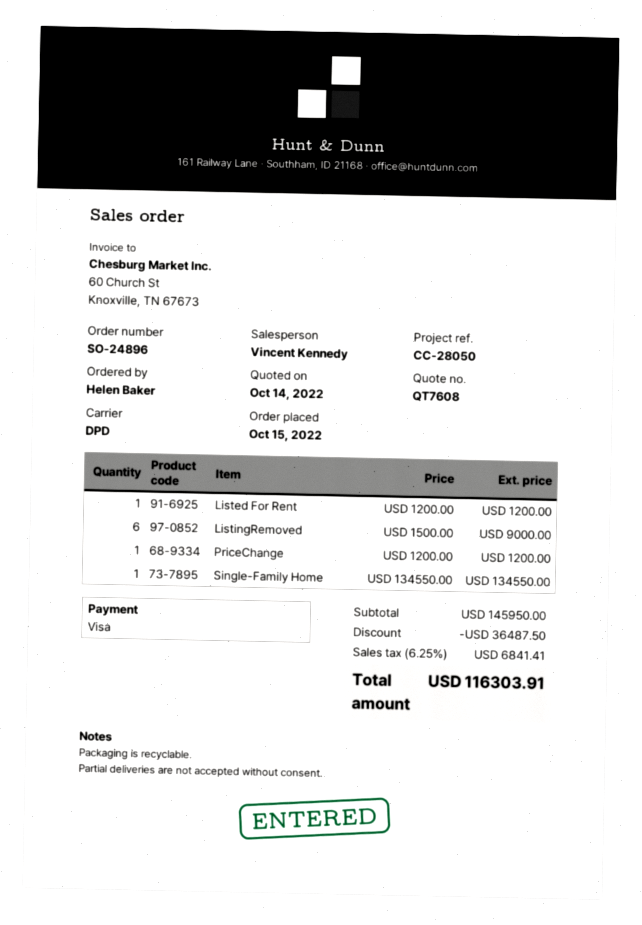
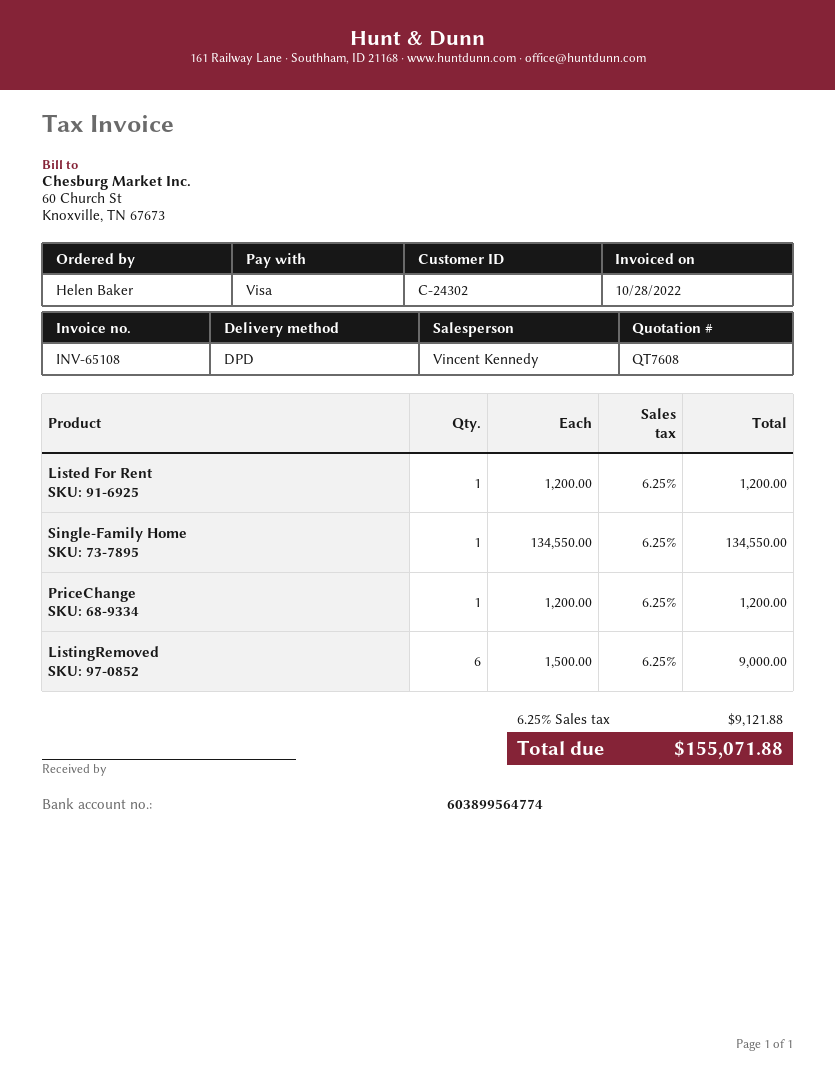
discount: 36487.50 -> none
tax: 6.25% = 6841.41 -> 6.25% = 9121.88
total: 116303.91 -> 155071.88

